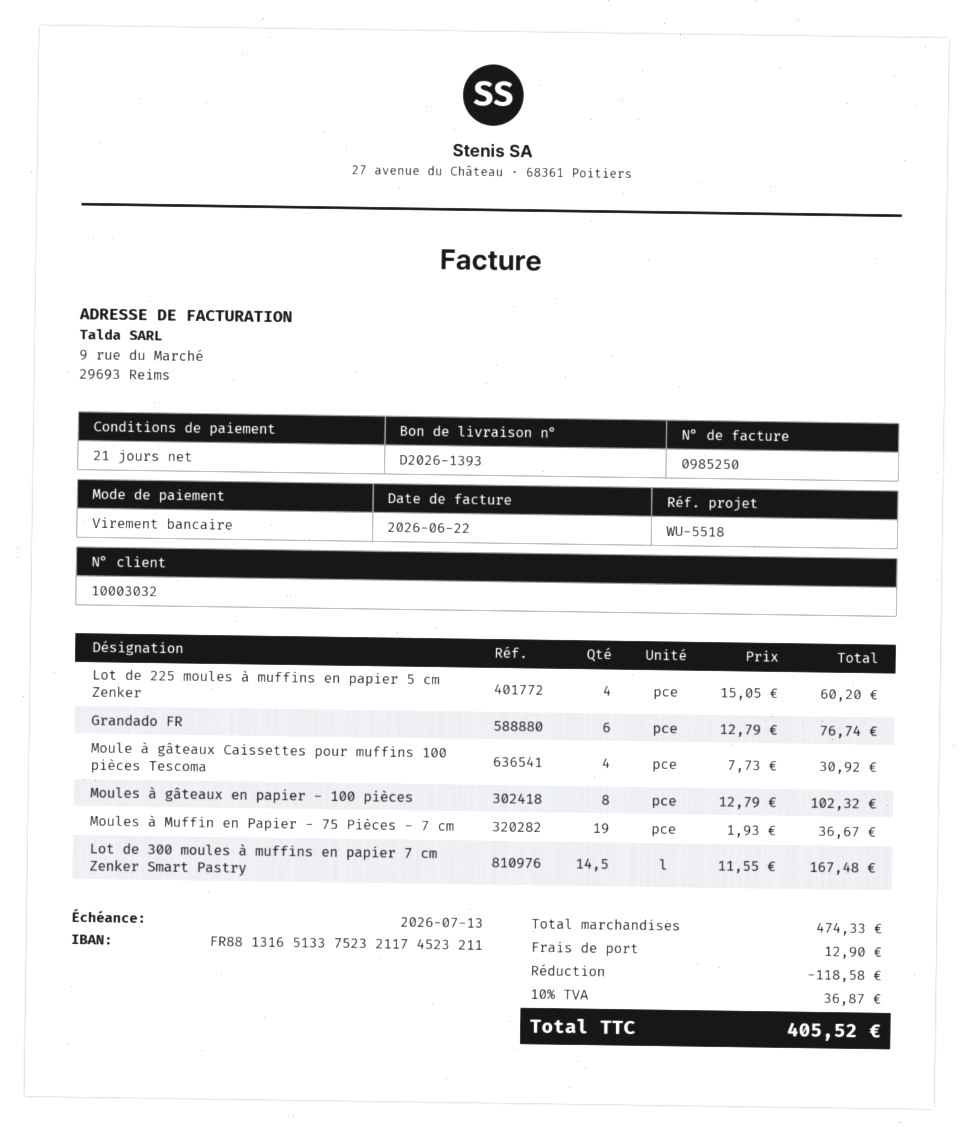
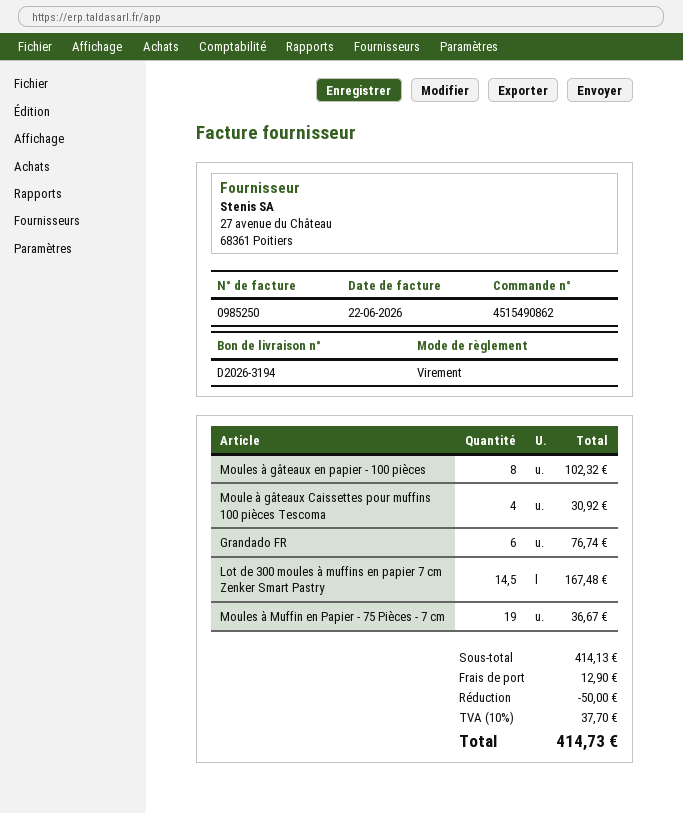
delivery note number: D2026-1393 -> D2026-3194
Lot de 225 moules à muffins en papier 5 cm Zenker: 4 for 60.20 -> none
subtotal: 474.33 -> 414.13
discount: 118.58 -> 50.00
tax: 10% = 36.87 -> 10% = 37.70
total: 405.52 -> 414.73

